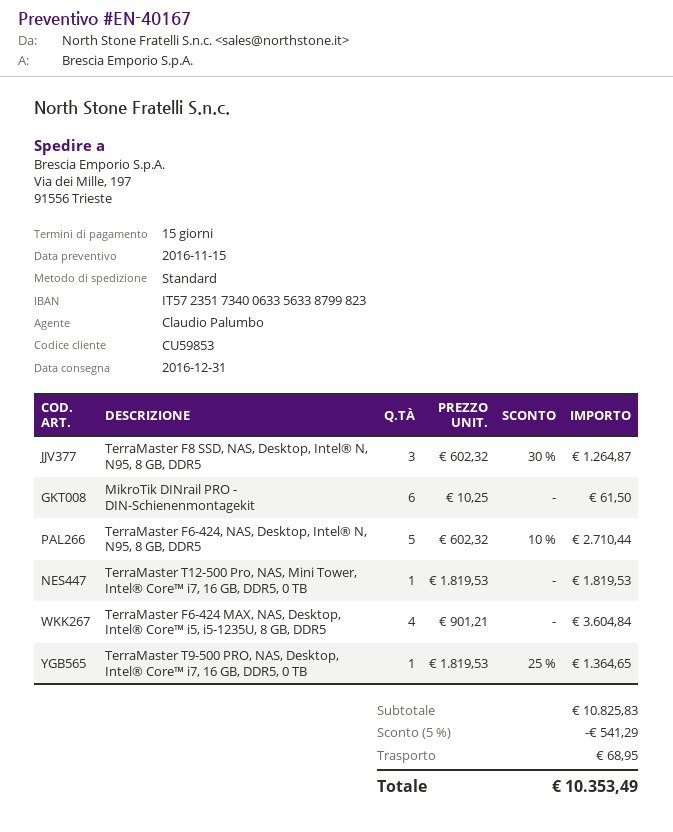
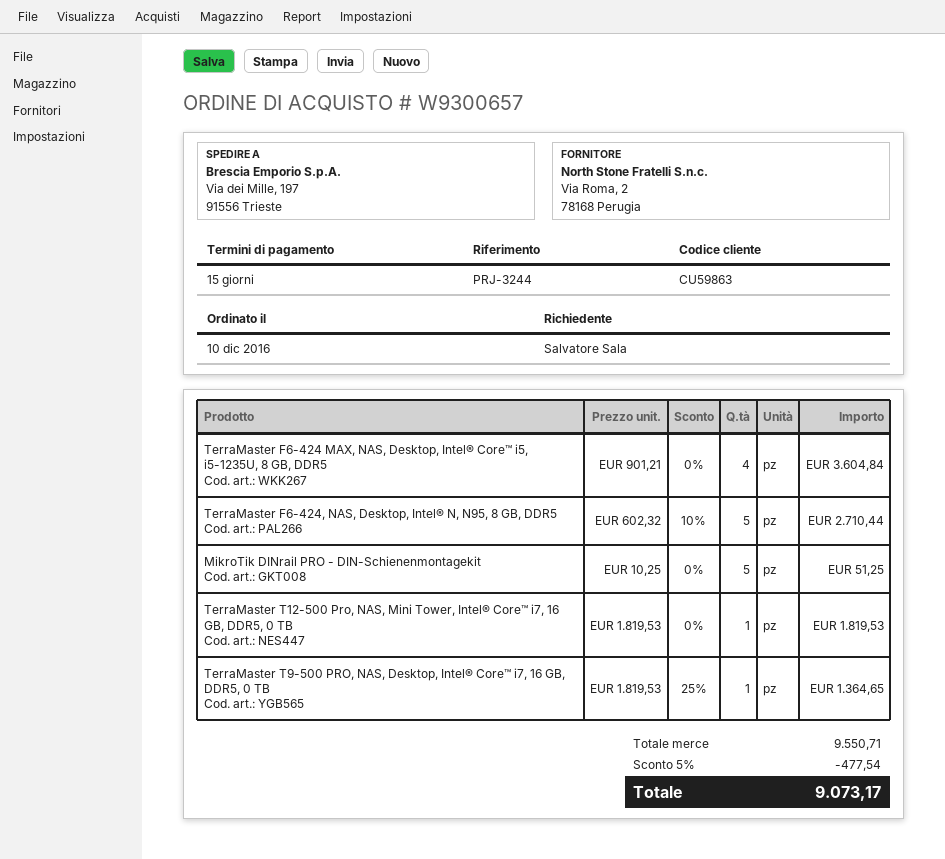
customer number: CU59853 -> CU59863
TerraMaster F8 SSD, NAS, Desktop, Intel® N, N95, 8 GB, DDR5: 3 x 602.32 - 30% = 1264.87 -> none
MikroTik DINrail PRO - DIN-Schienenmontagekit: 6 x 10.25 = 61.50 -> 5 x 10.25 = 51.25
subtotal: 10825.83 -> 9550.71
discount: 5% = 541.29 -> 5% = 477.54
shipping: 68.95 -> none
total: 10353.49 -> 9073.17

